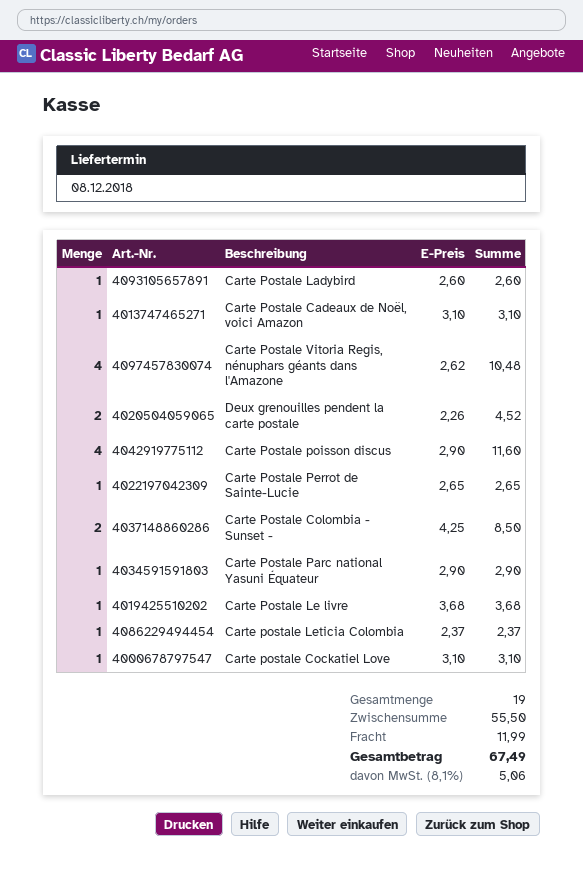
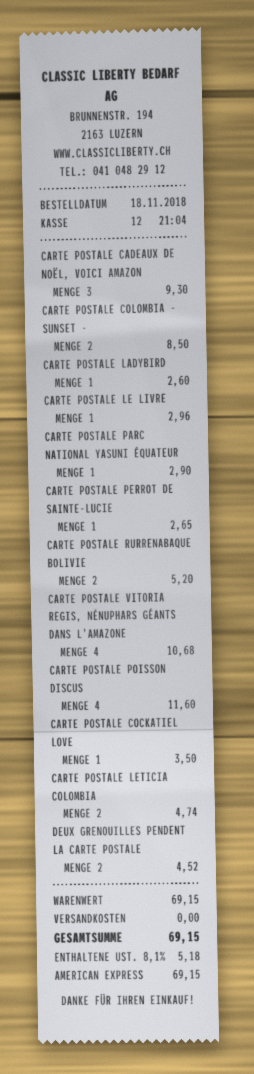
Carte Postale Cadeaux de Noël, voici Amazon: 1 for 3.10 -> 3 for 9.30
Carte Postale Vitoria Regis, nénuphars géants dans l'Amazone: 4 for 10.48 -> 4 for 10.68
Carte Postale Le livre: 1 for 3.68 -> 1 for 2.96
Carte postale Leticia Colombia: 1 for 2.37 -> 2 for 4.74
Carte postale Cockatiel Love: 1 for 3.10 -> 1 for 3.50
CARTE POSTALE RURRENABAQUE BOLIVIE: none -> 2 for 5.20
subtotal: 55.50 -> 69.15
shipping: 11.99 -> 0.00
tax: 8.1% = 5.06 -> 8.1% = 5.18
total: 67.49 -> 69.15

